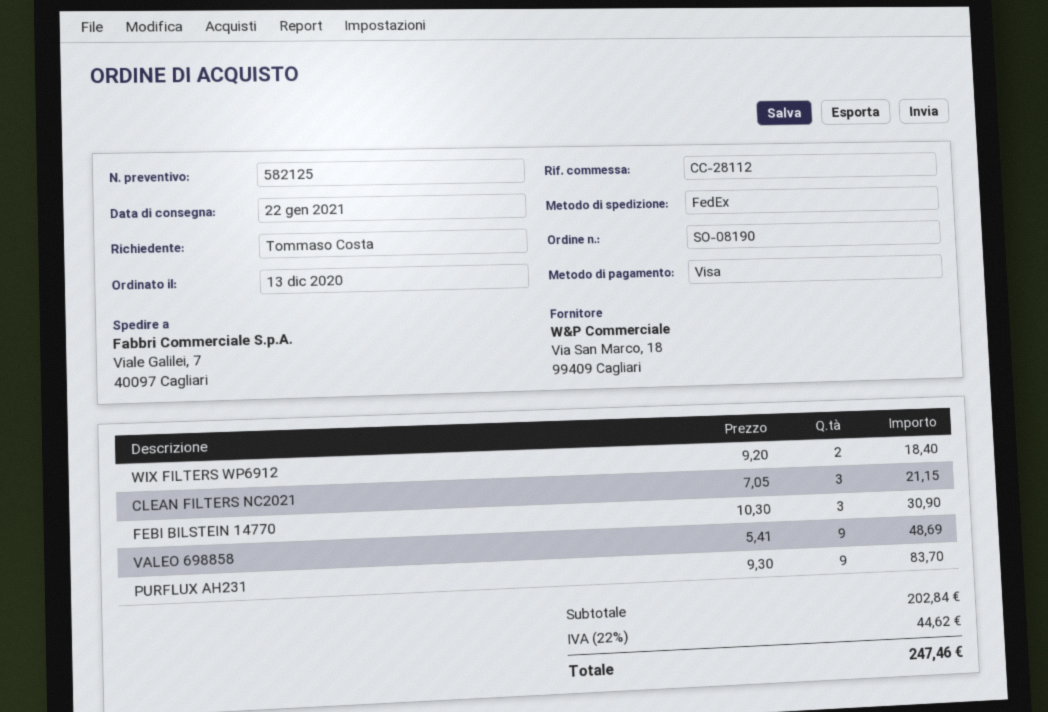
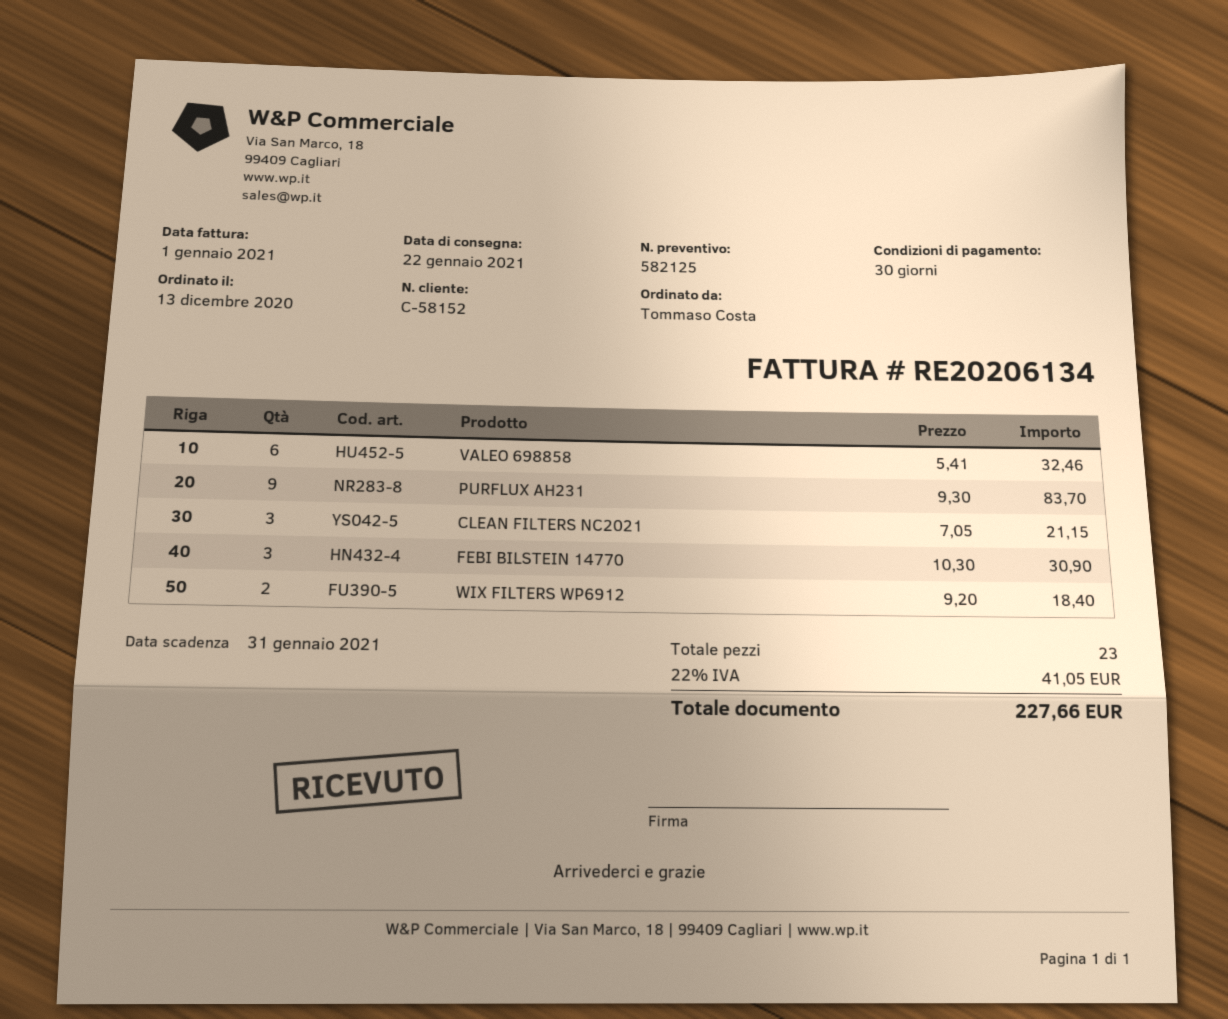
VALEO 698858: 9 x 5.41 = 48.69 -> 6 x 5.41 = 32.46
tax: 22% = 44.62 -> 22% = 41.05
total: 247.46 -> 227.66

